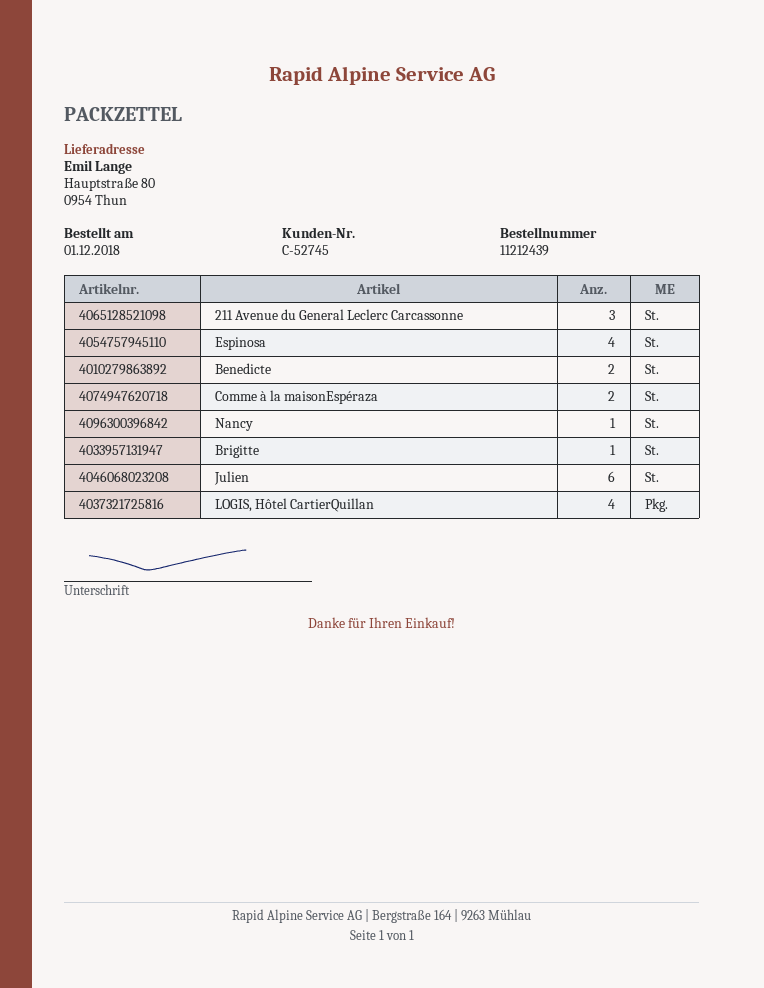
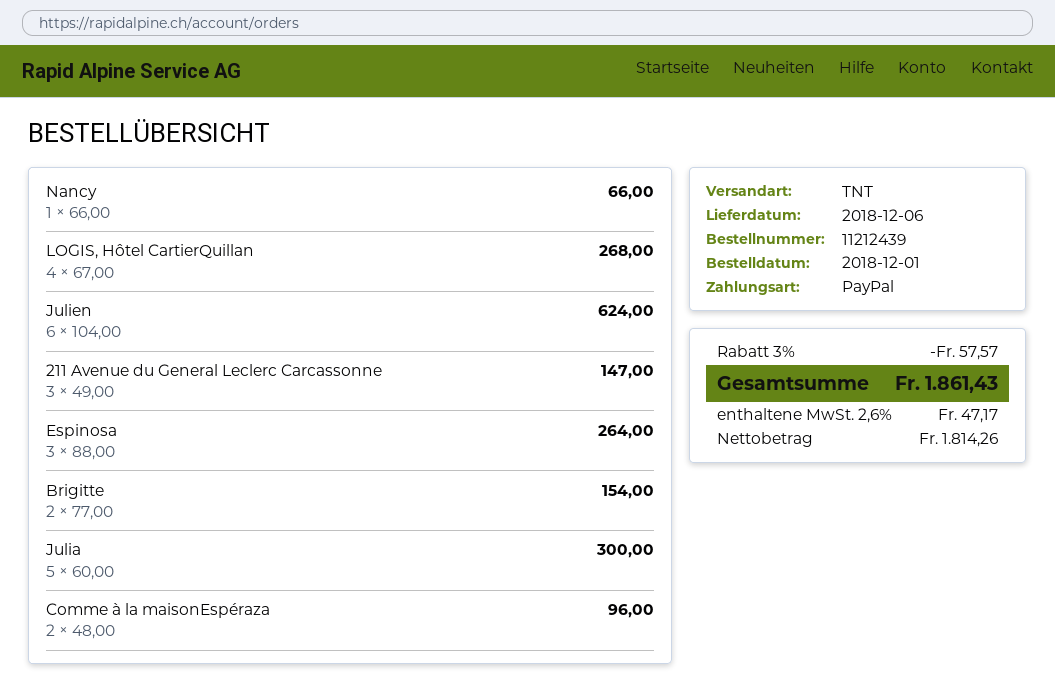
Espinosa: 4 -> 3
Benedicte: 2 -> none
Brigitte: 1 -> 2
Julia: none -> 5

